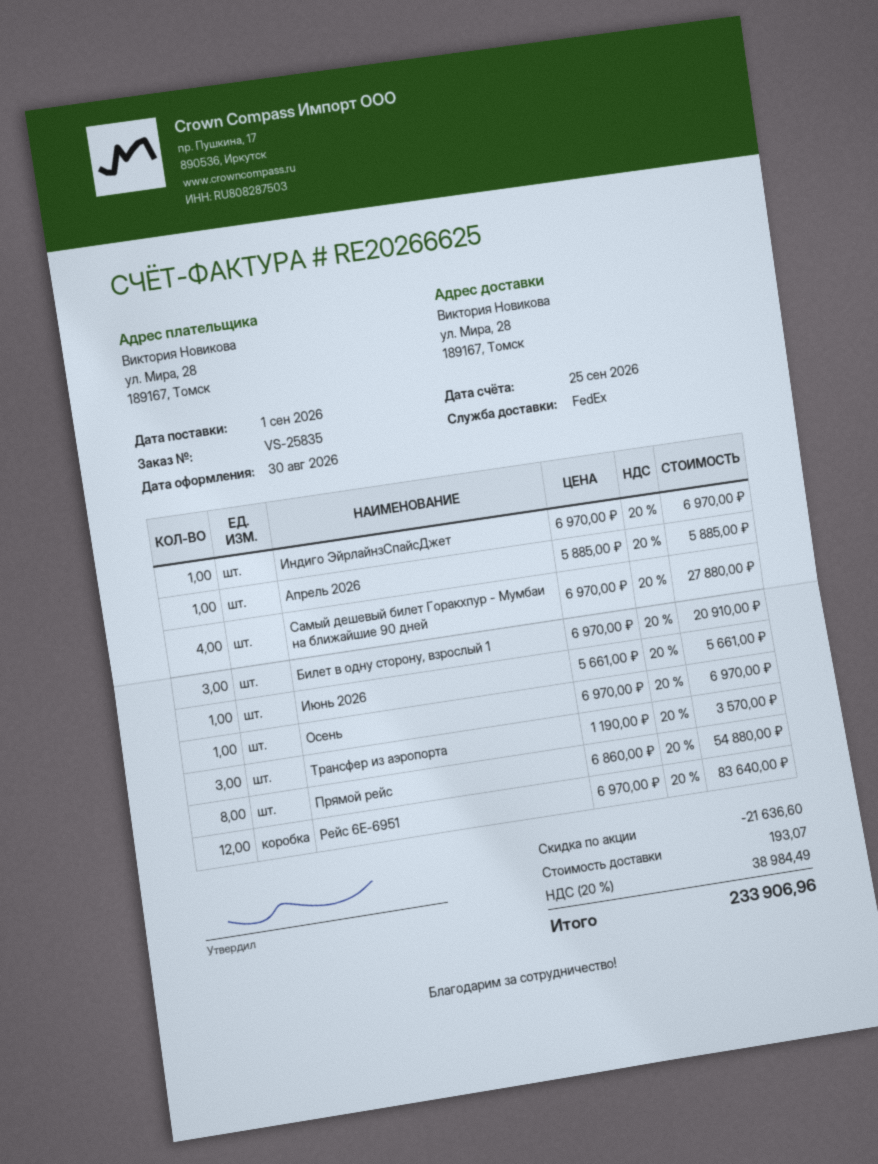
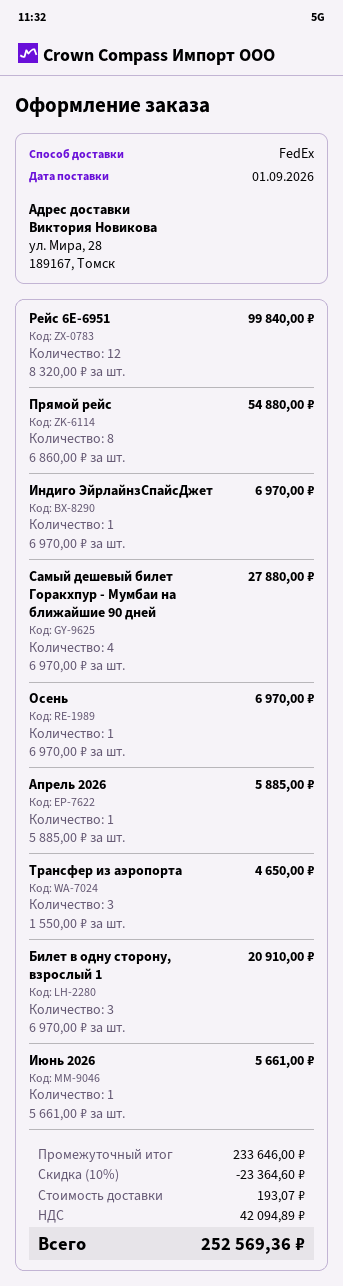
Трансфер из аэропорта: 3 x 1190.00 = 3570.00 -> 3 x 1550.00 = 4650.00
Рейс 6E-6951: 12 x 6970.00 = 83640.00 -> 12 x 8320.00 = 99840.00
discount: 21636.60 -> 23364.60
tax: 38984.49 -> 42094.89
total: 233906.96 -> 252569.36

